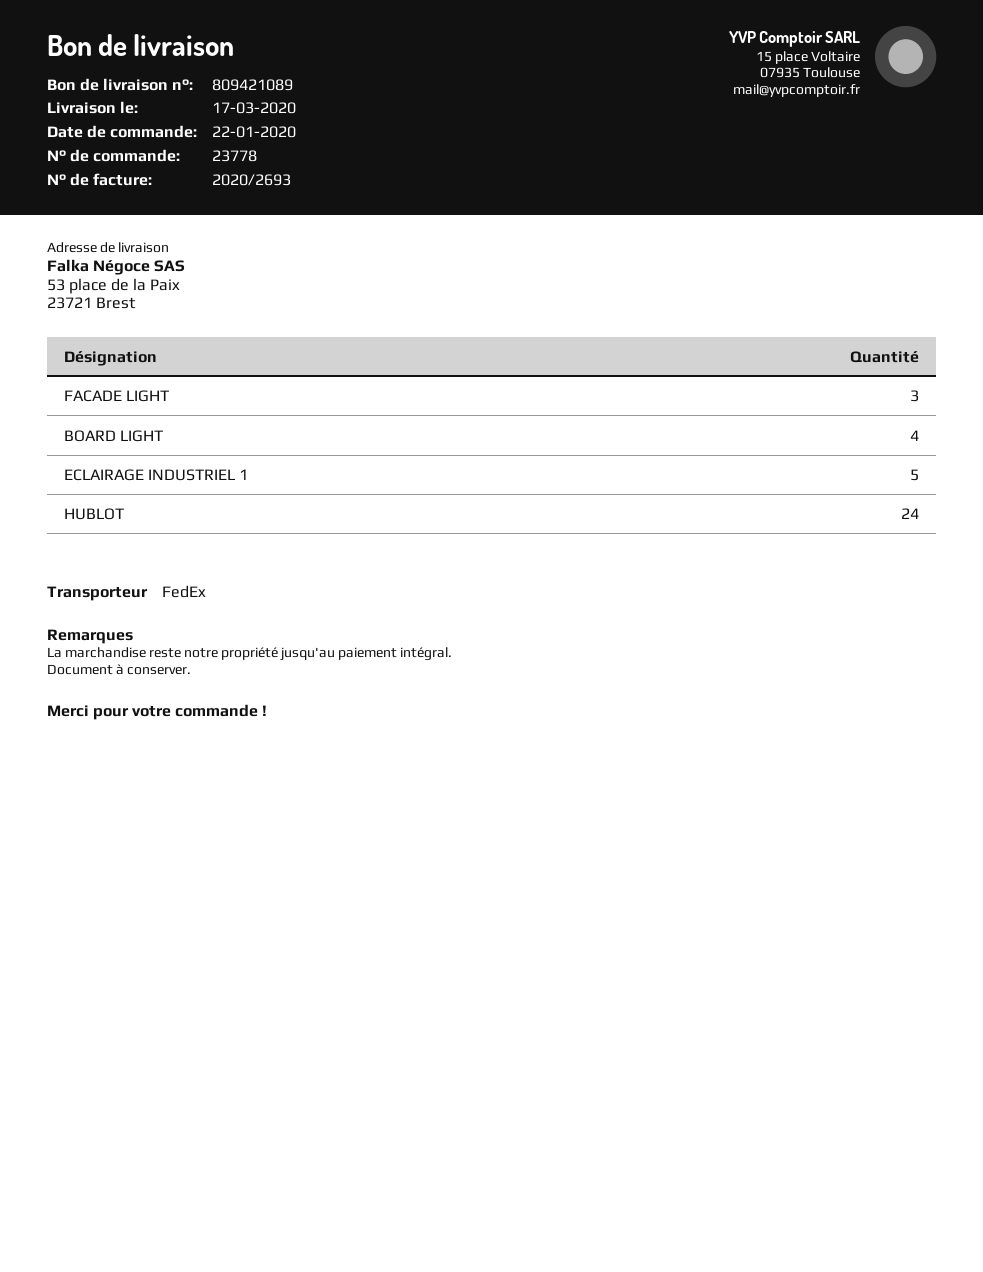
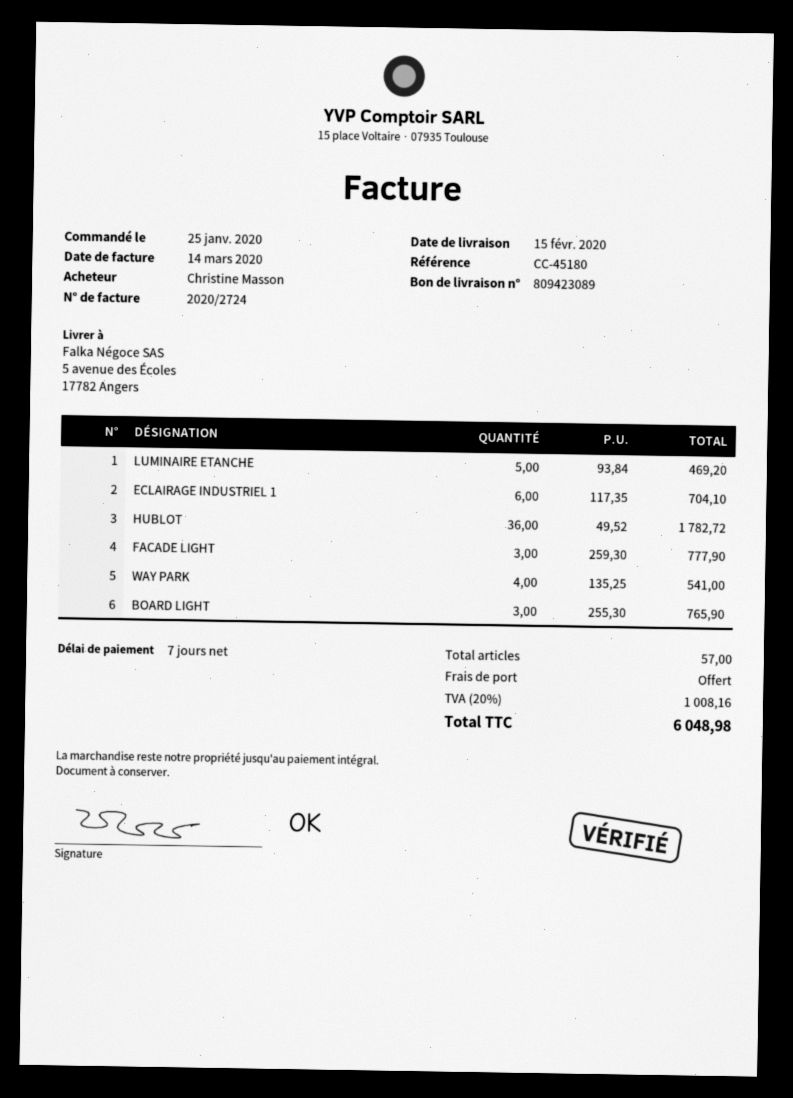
order date: 2020-01-22 -> 2020-01-25
delivery note number: 809421089 -> 809423089
delivery date: 2020-03-17 -> 2020-02-15
invoice number: 2020/2693 -> 2020/2724
ship to: 53 place de la Paix, 23721 Brest -> 5 avenue des Écoles, 17782 Angers
BOARD LIGHT: 4 -> 3
ECLAIRAGE INDUSTRIEL 1: 5 -> 6
HUBLOT: 24 -> 36
LUMINAIRE ETANCHE: none -> 5
WAY PARK: none -> 4

